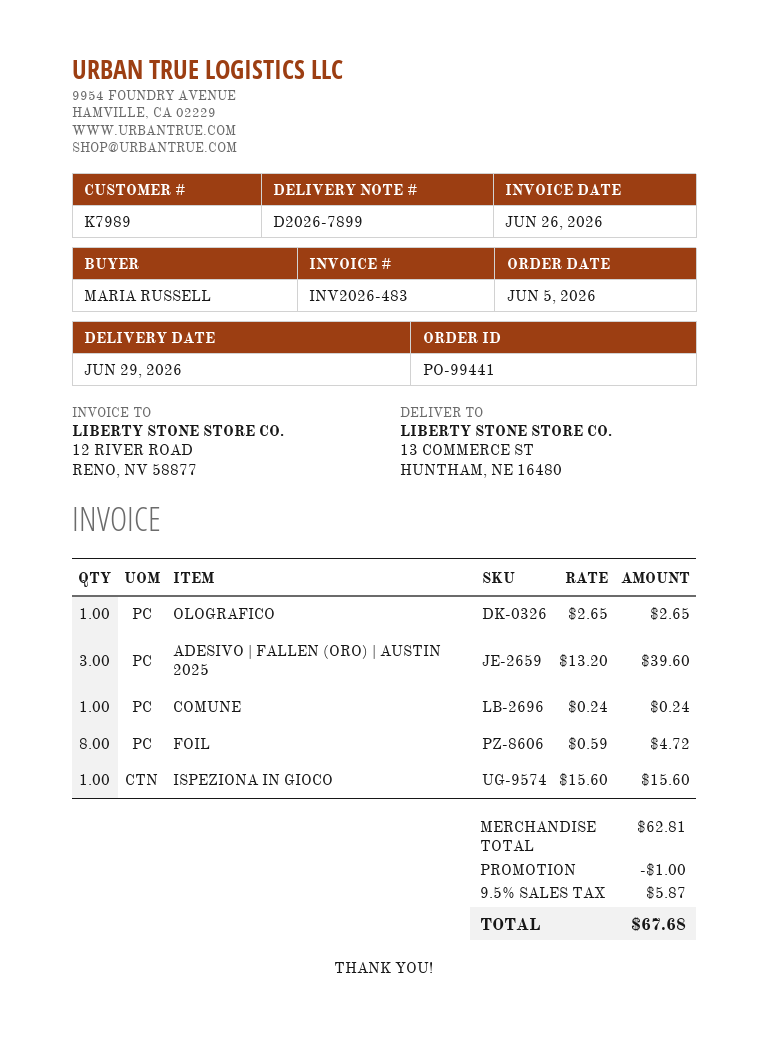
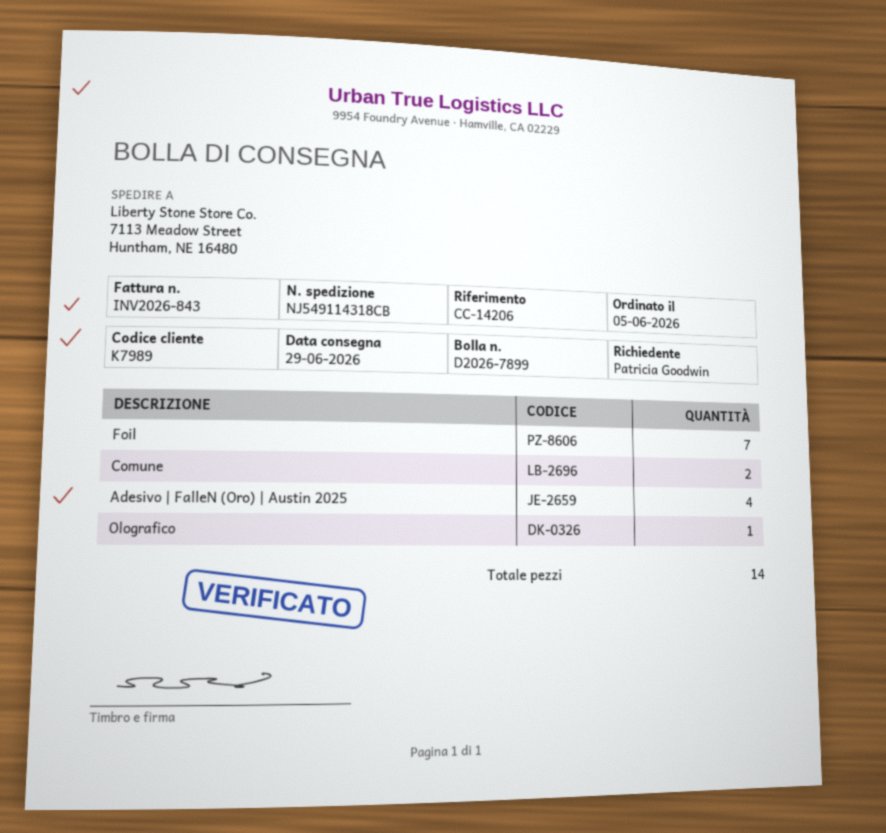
invoice number: INV2026-483 -> INV2026-843
ordered by: MARIA RUSSELL -> Patricia Goodwin
ship to: 13 COMMERCE ST, HUNTHAM, NE 16480 -> 7113 Meadow Street, Huntham, NE 16480
ADESIVO | FALLEN (ORO) | AUSTIN 2025: 3 -> 4
COMUNE: 1 -> 2
FOIL: 8 -> 7
ISPEZIONA IN GIOCO: 1 -> none

